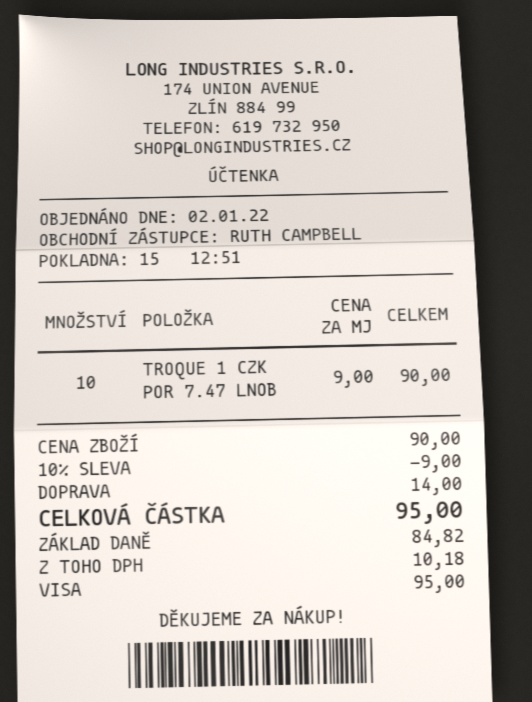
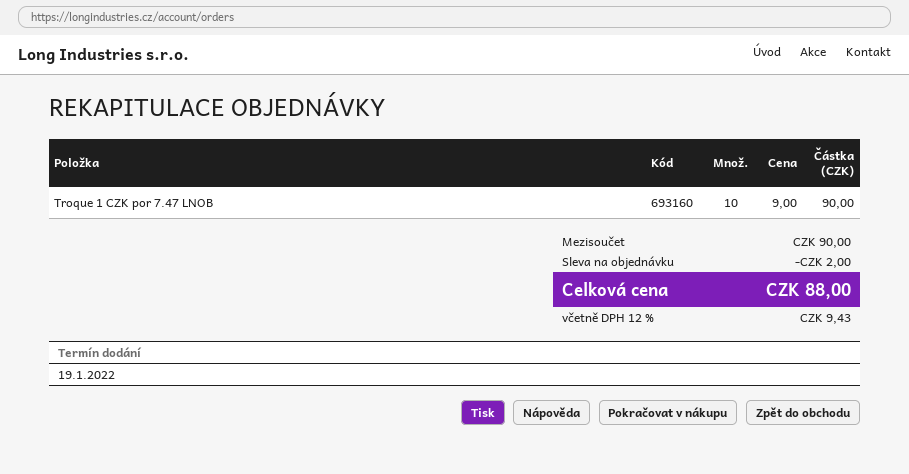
discount: 9.00 -> 2.00
shipping: 14.00 -> none
tax: 10.18 -> 9.43
total: 95.00 -> 88.00

